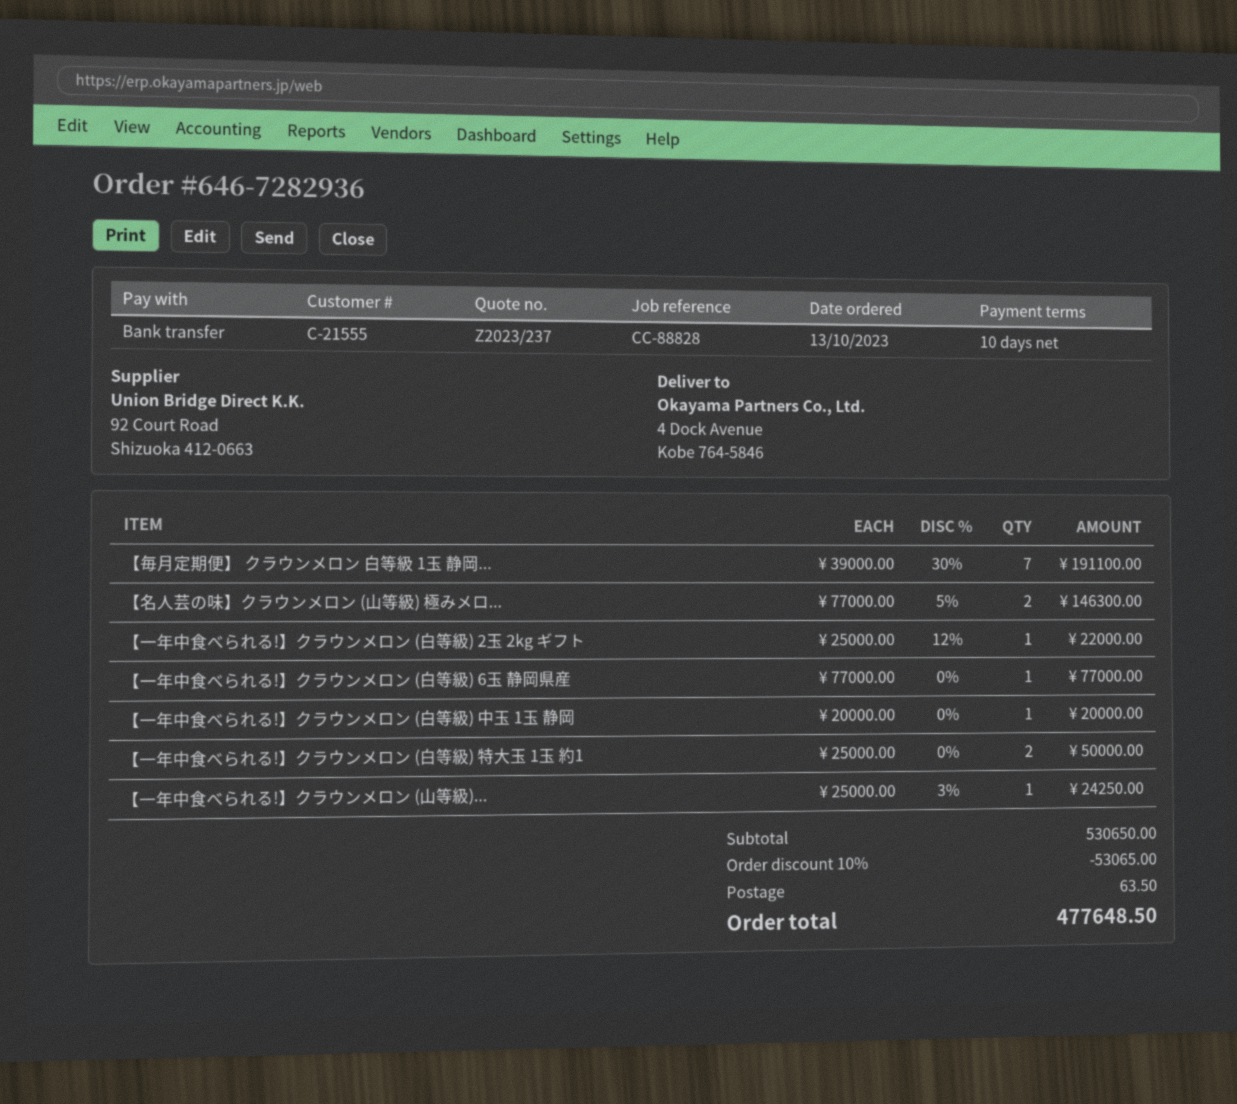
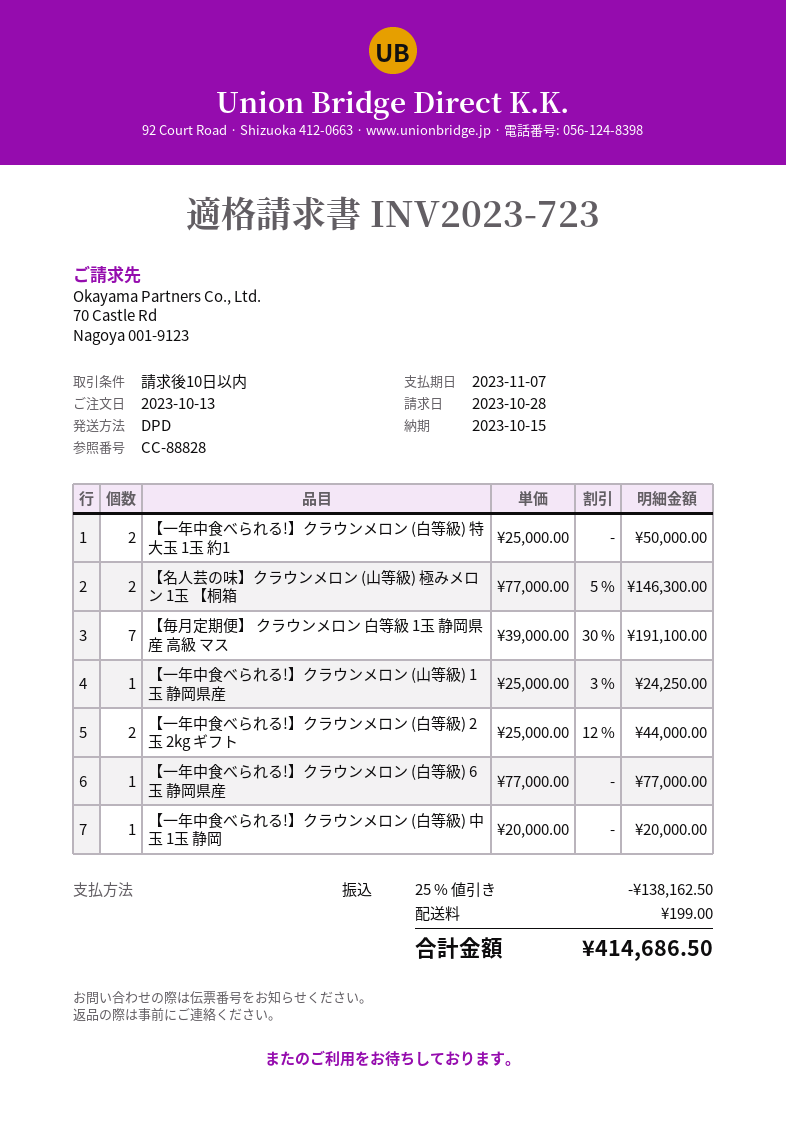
【一年中食べられる!】クラウンメロン (白等級) 2玉 2kg ギフト: 1 x 25000.00 - 12% = 22000.00 -> 2 x 25000.00 - 12% = 44000.00
discount: 10% = 53065.00 -> 25% = 138162.50
shipping: 63.50 -> 199.00
total: 477648.50 -> 414686.50

